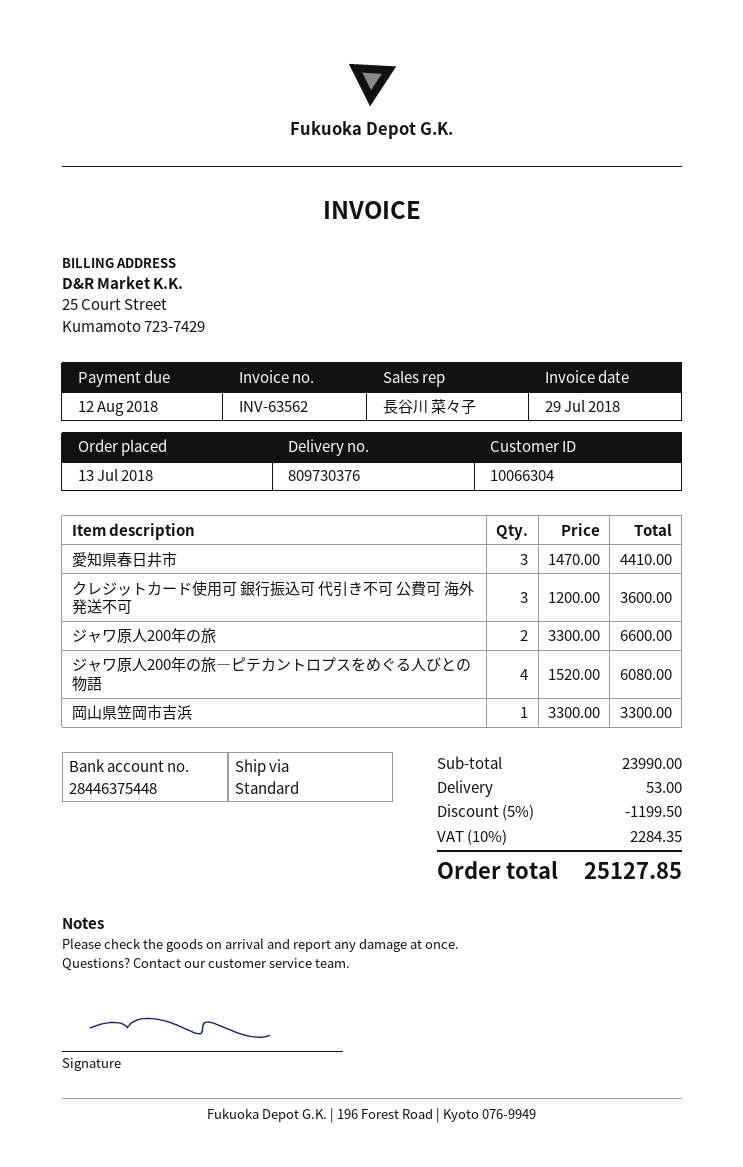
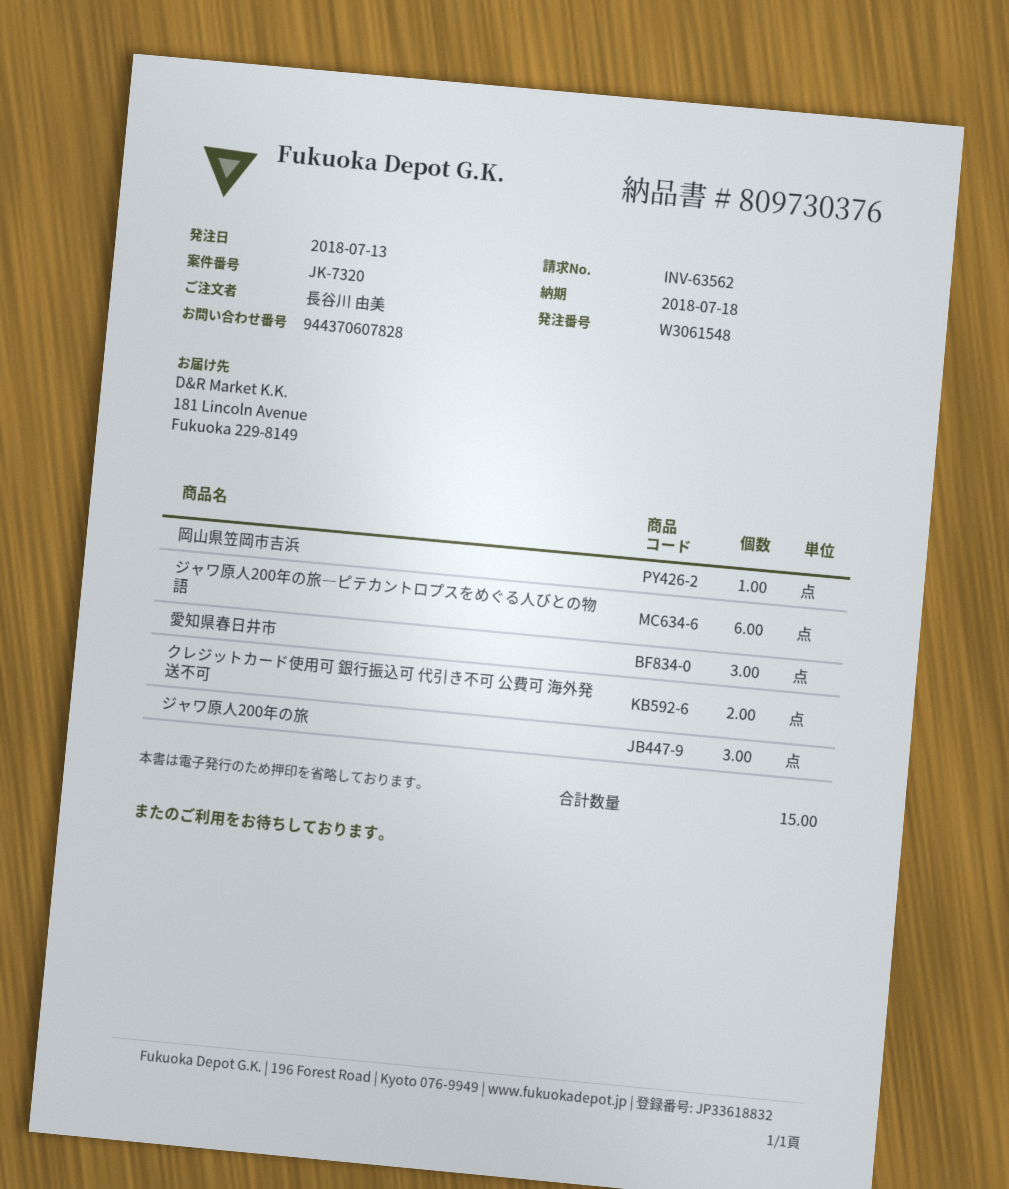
クレジットカード使用可 銀行振込可 代引き不可 公費可 海外発送不可: 3 -> 2
ジャワ原人200年の旅: 2 -> 3
ジャワ原人200年の旅―ピテカントロプスをめぐる人びとの物語: 4 -> 6

